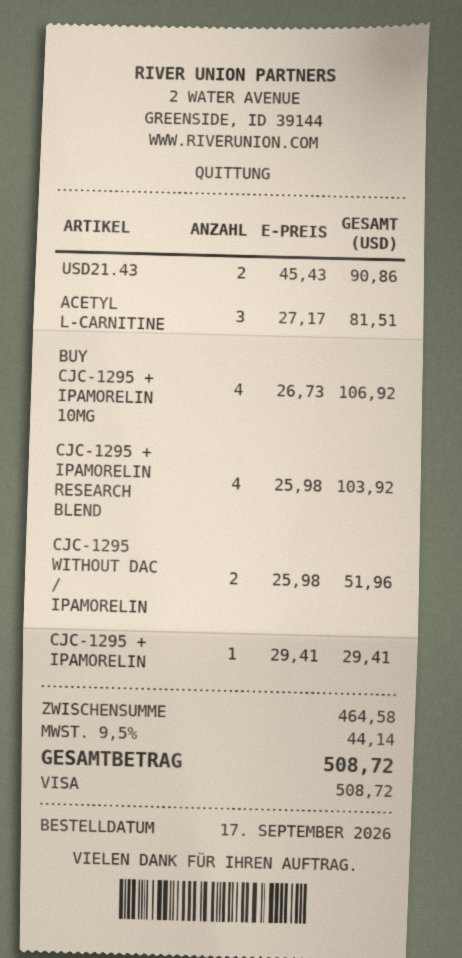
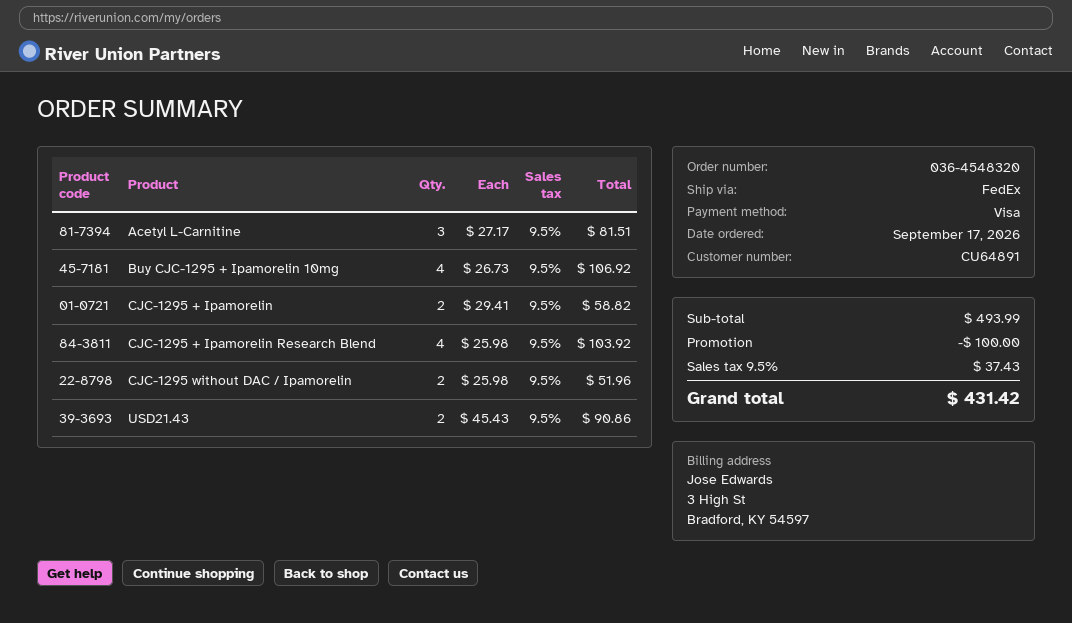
CJC-1295 + IPAMORELIN: 1 x 29.41 = 29.41 -> 2 x 29.41 = 58.82
subtotal: 464.58 -> 493.99
discount: none -> 100.00
tax: 9.5% = 44.14 -> 9.5% = 37.43
total: 508.72 -> 431.42

